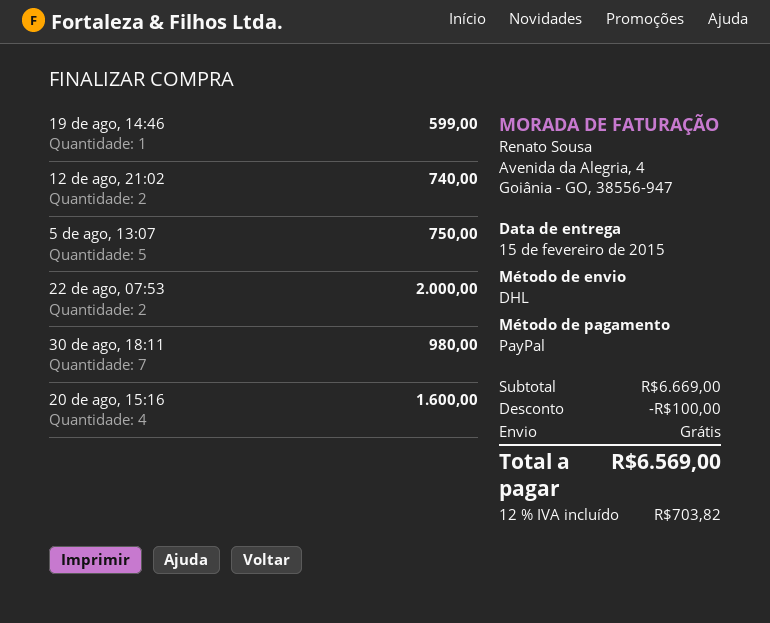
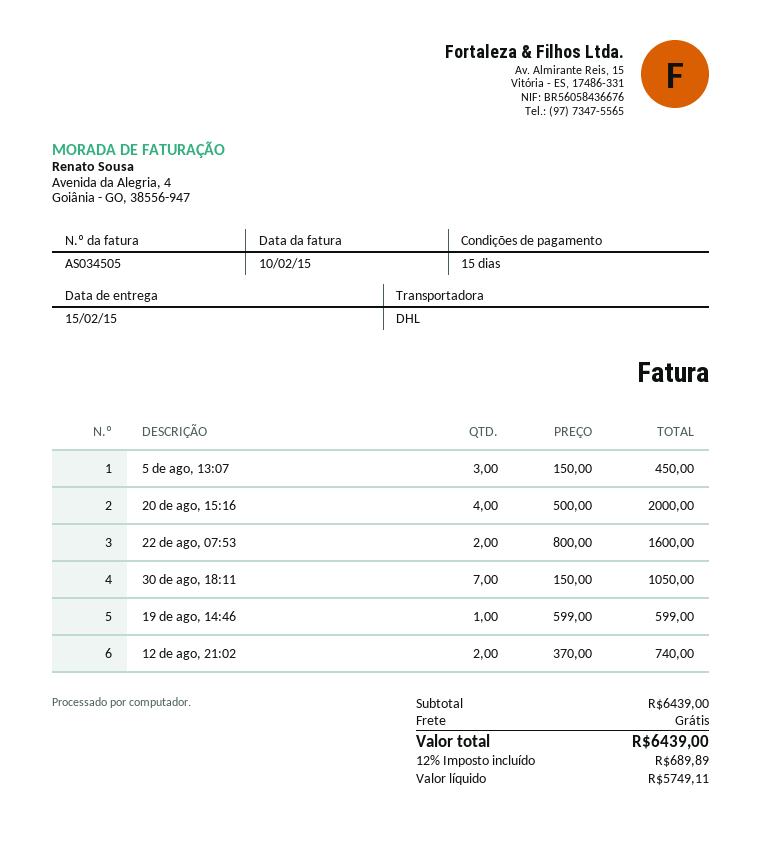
5 de ago, 13:07: 5 for 750.00 -> 3 for 450.00
22 de ago, 07:53: 2 for 2000.00 -> 2 for 1600.00
30 de ago, 18:11: 7 for 980.00 -> 7 for 1050.00
20 de ago, 15:16: 4 for 1600.00 -> 4 for 2000.00
subtotal: 6669.00 -> 6439.00
discount: 100.00 -> none
tax: 12% = 703.82 -> 12% = 689.89
total: 6569.00 -> 6439.00

